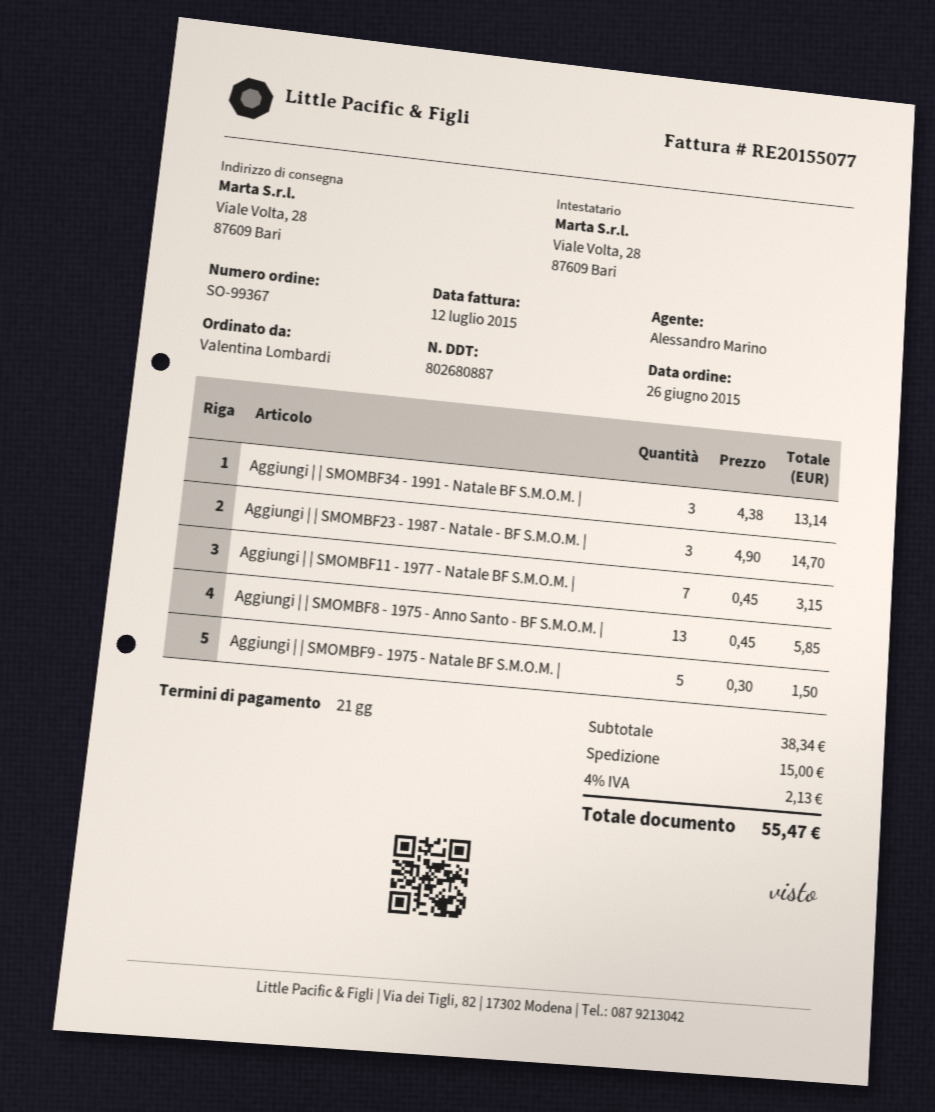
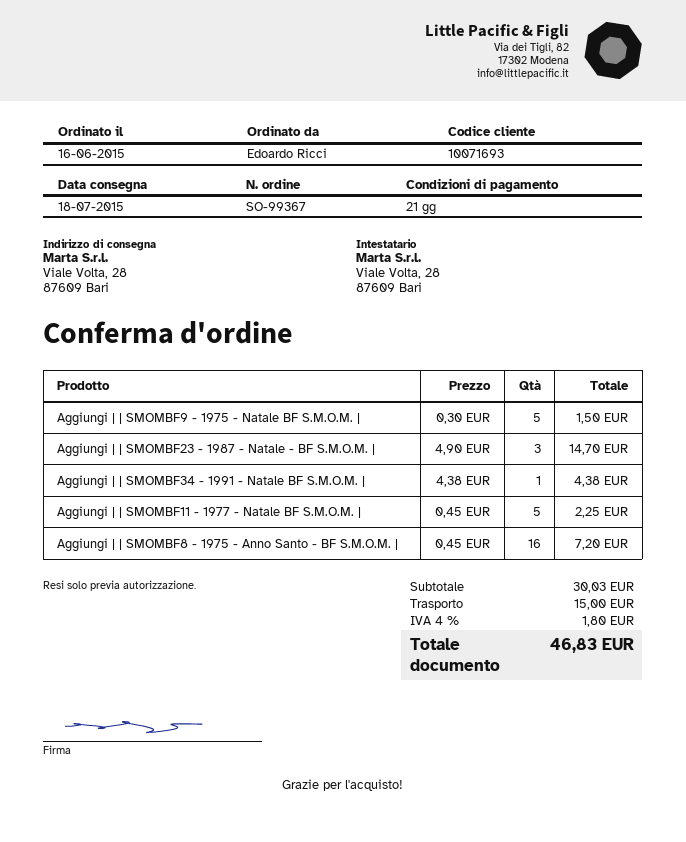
order date: 2015-06-26 -> 2015-06-16
ordered by: Valentina Lombardi -> Edoardo Ricci
Aggiungi | | SMOMBF34 - 1991 - Natale BF S.M.O.M. |: 3 x 4.38 = 13.14 -> 1 x 4.38 = 4.38
Aggiungi | | SMOMBF11 - 1977 - Natale BF S.M.O.M. |: 7 x 0.45 = 3.15 -> 5 x 0.45 = 2.25
Aggiungi | | SMOMBF8 - 1975 - Anno Santo - BF S.M.O.M. |: 13 x 0.45 = 5.85 -> 16 x 0.45 = 7.20
subtotal: 38.34 -> 30.03
tax: 4% = 2.13 -> 4% = 1.80
total: 55.47 -> 46.83

